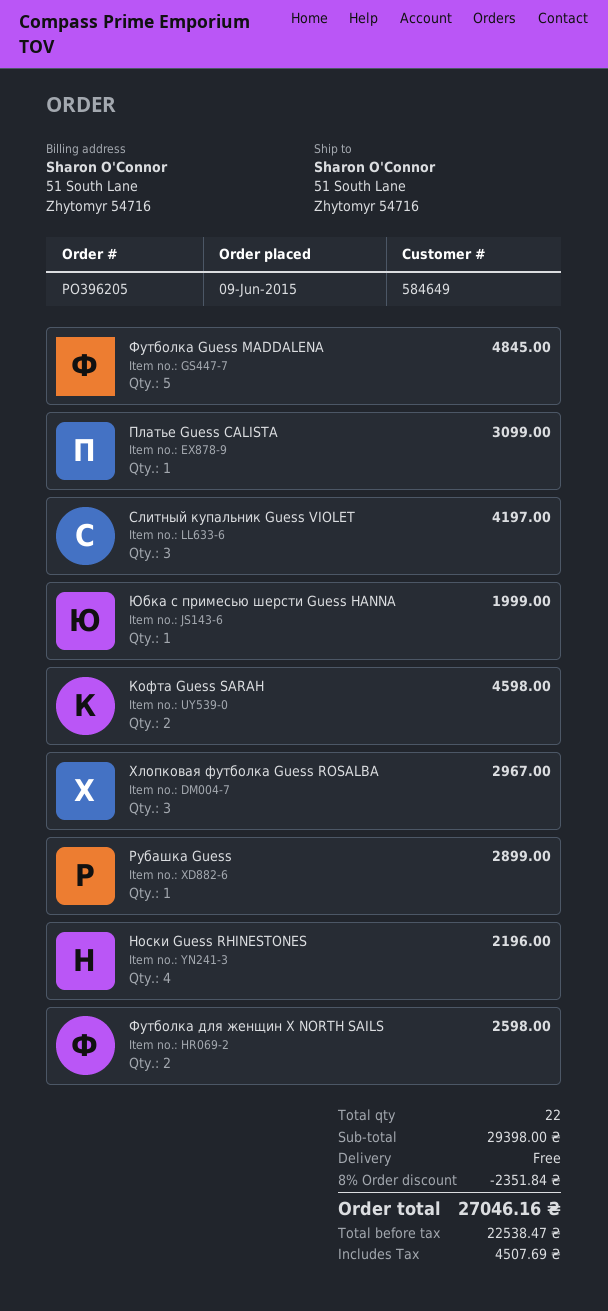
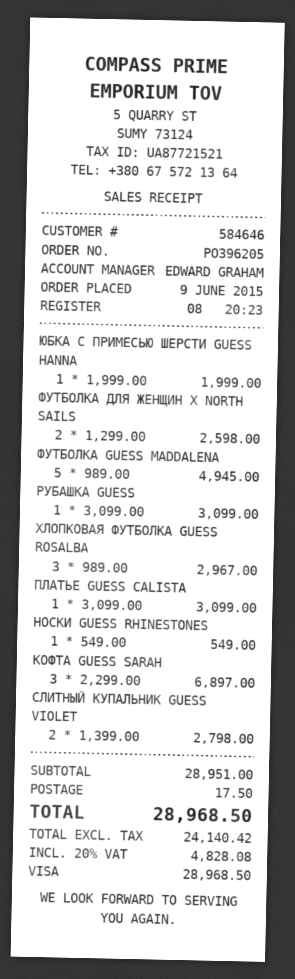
customer number: 584649 -> 584646
Футболка Guess MADDALENA: 5 for 4845.00 -> 5 for 4945.00
Слитный купальник Guess VIOLET: 3 for 4197.00 -> 2 for 2798.00
Кофта Guess SARAH: 2 for 4598.00 -> 3 for 6897.00
Рубашка Guess: 1 for 2899.00 -> 1 for 3099.00
Носки Guess RHINESTONES: 4 for 2196.00 -> 1 for 549.00
subtotal: 29398.00 -> 28951.00
discount: 8% = 2351.84 -> none
shipping: 0.00 -> 17.50
net: 22538.47 -> 24140.42
tax: 4507.69 -> 4828.08
total: 27046.16 -> 28968.50

